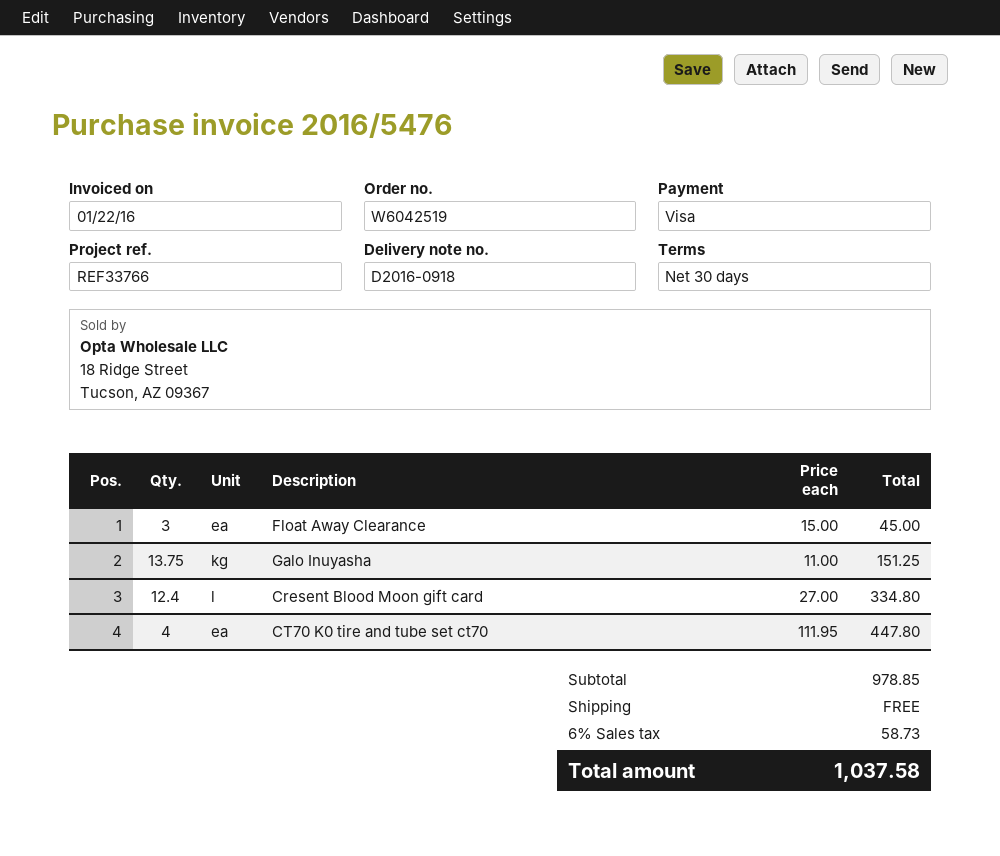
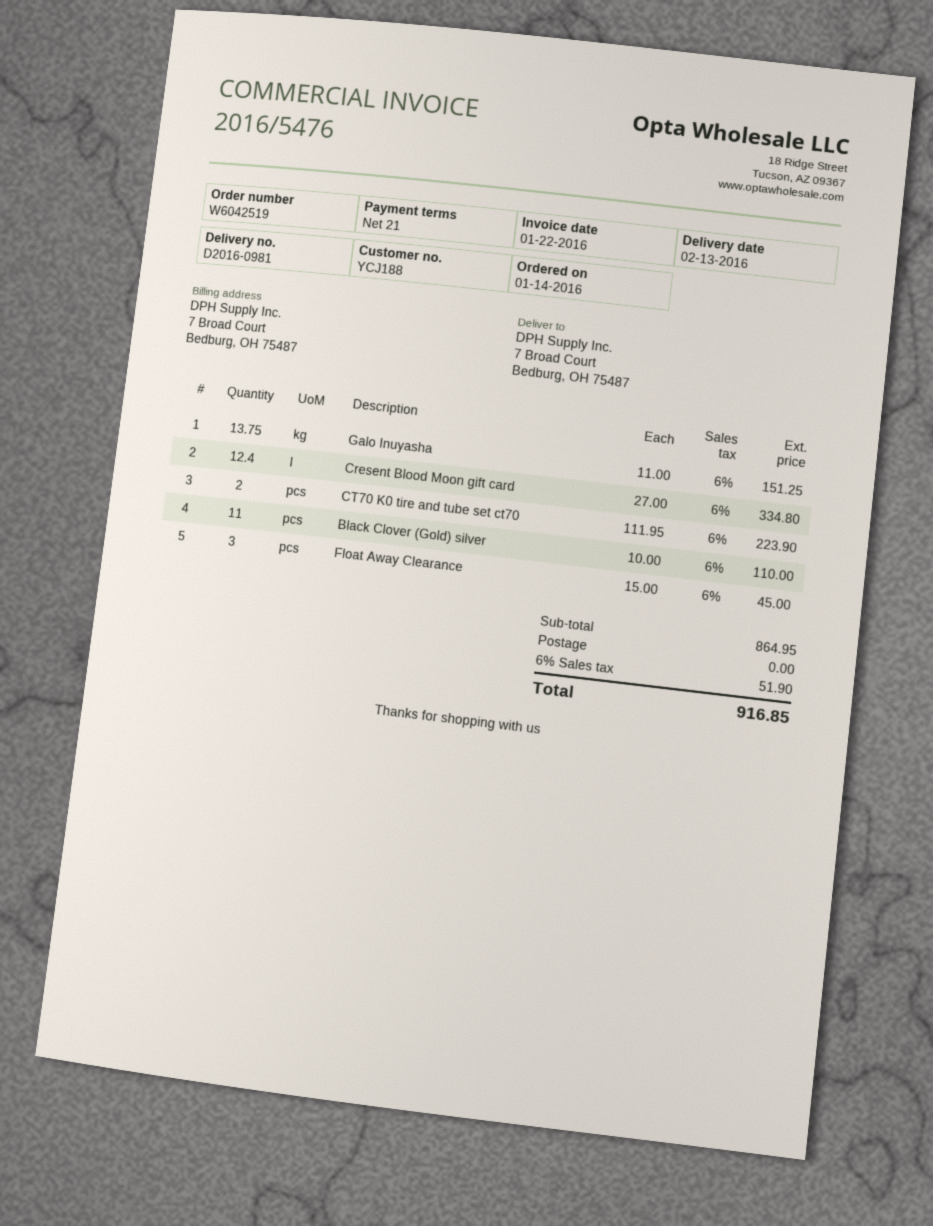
delivery note number: D2016-0918 -> D2016-0981
payment terms: 30 days -> 21 days
CT70 K0 tire and tube set ct70: 4 x 111.95 = 447.80 -> 2 x 111.95 = 223.90
Black Clover (Gold) silver: none -> 11 x 10.00 = 110.00
subtotal: 978.85 -> 864.95
tax: 6% = 58.73 -> 6% = 51.90
total: 1037.58 -> 916.85

